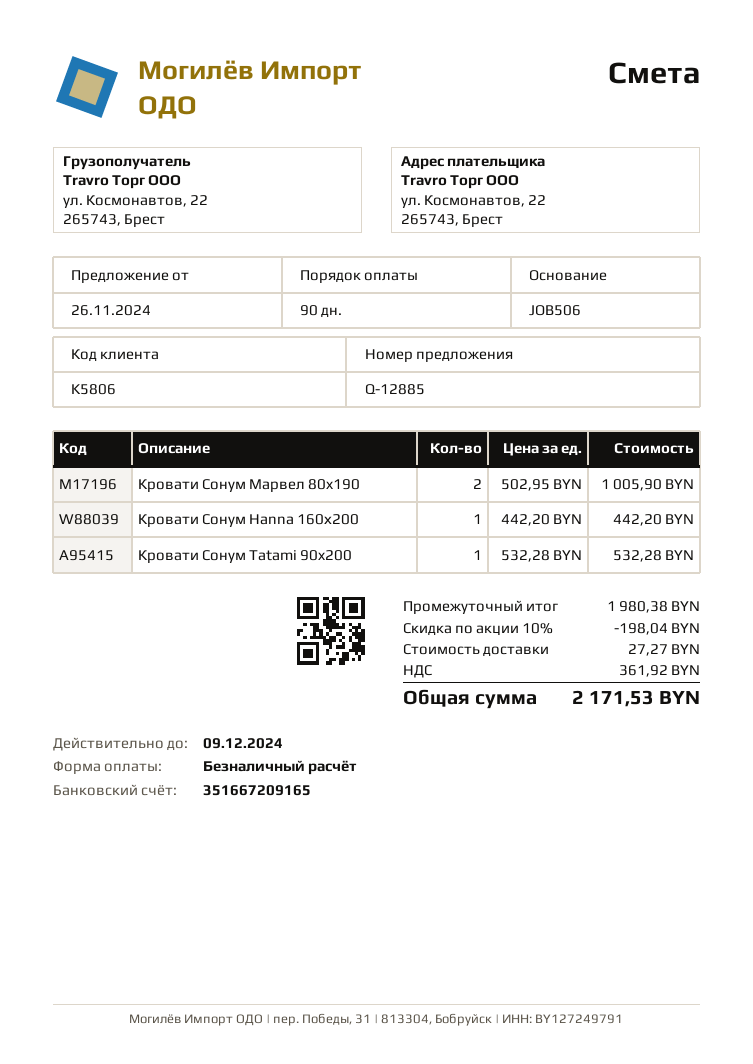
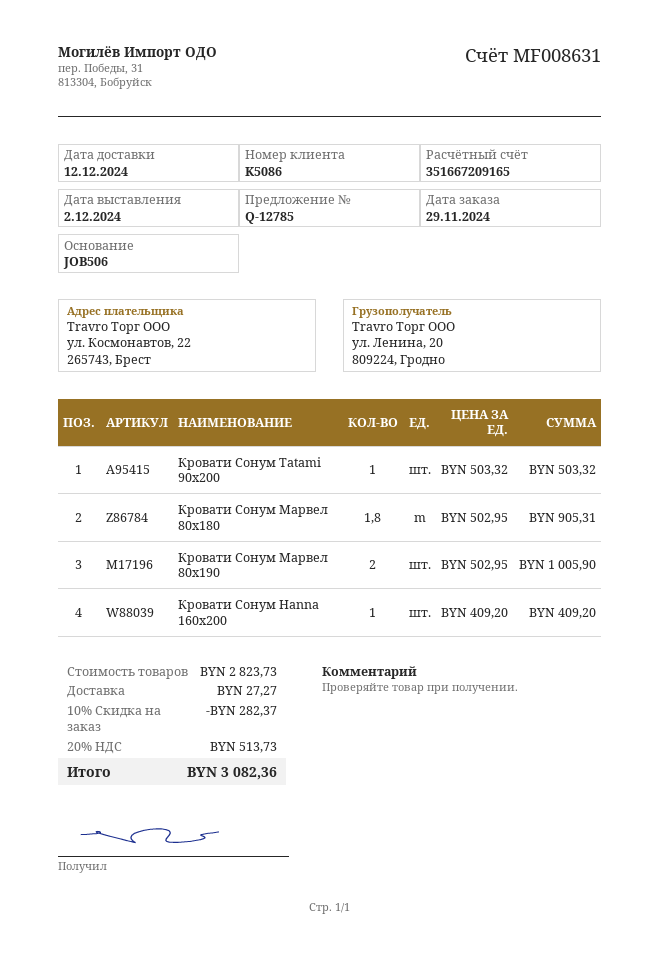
quote number: Q-12885 -> Q-12785
customer number: K5806 -> K5086
ship to: ул. Космонавтов, 22, 265743, Брест -> ул. Ленина, 20, 809224, Гродно
Кровати Сонум Hanna 160х200: 1 x 442.20 = 442.20 -> 1 x 409.20 = 409.20
Кровати Сонум Tatami 90x200: 1 x 532.28 = 532.28 -> 1 x 503.32 = 503.32
Кровати Сонум Марвел 80x180: none -> 1.8 x 502.95 = 905.31
subtotal: 1980.38 -> 2823.73
discount: 10% = 198.04 -> 10% = 282.37
tax: 361.92 -> 513.73
total: 2171.53 -> 3082.36

